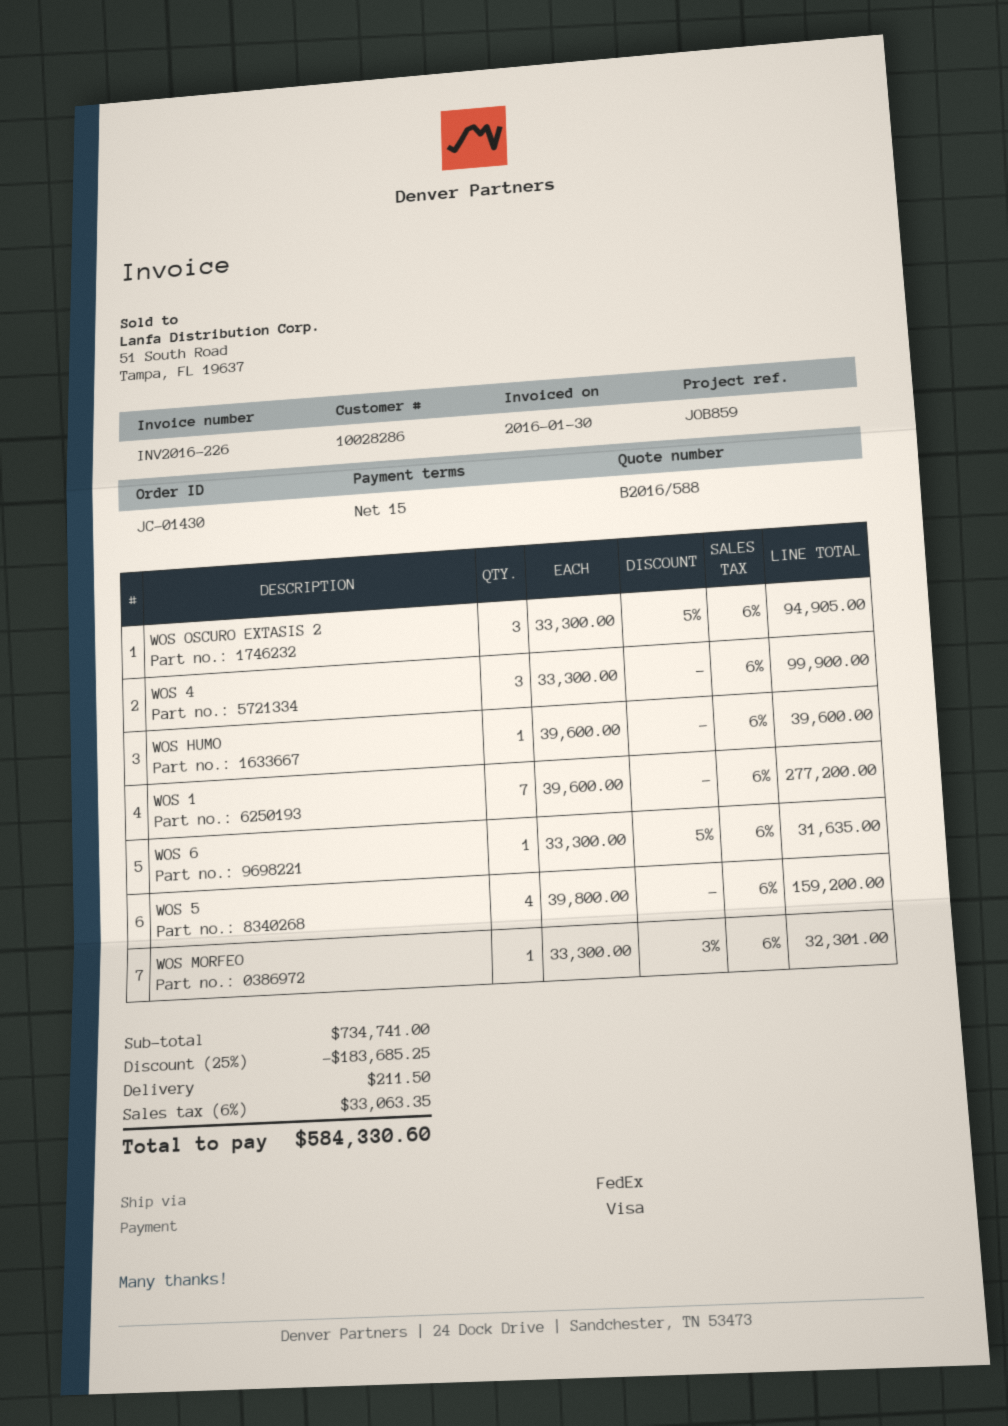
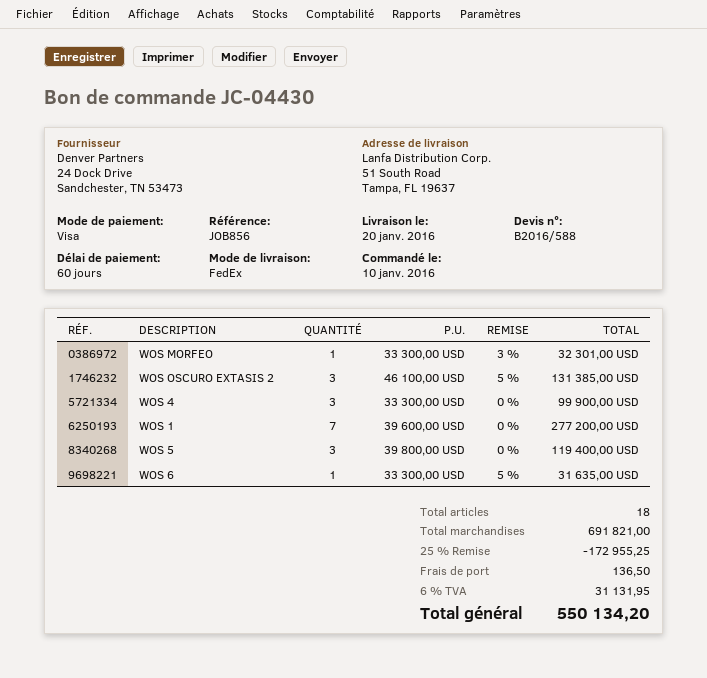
order number: JC-01430 -> JC-04430
payment terms: 15 days -> 60 days
reference: JOB859 -> JOB856
WOS OSCURO EXTASIS 2: 3 x 33300.00 - 5% = 94905.00 -> 3 x 46100.00 - 5% = 131385.00
WOS HUMO: 1 x 39600.00 = 39600.00 -> none
WOS 5: 4 x 39800.00 = 159200.00 -> 3 x 39800.00 = 119400.00
subtotal: 734741.00 -> 691821.00
discount: 25% = 183685.25 -> 25% = 172955.25
shipping: 211.50 -> 136.50
tax: 6% = 33063.35 -> 6% = 31131.95
total: 584330.60 -> 550134.20

